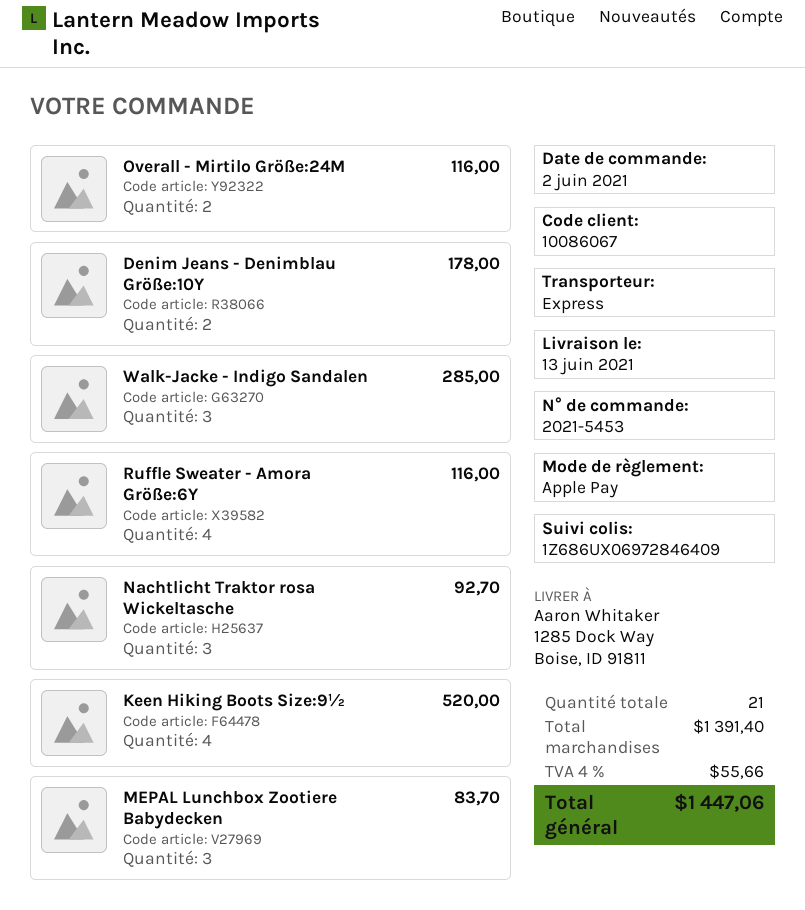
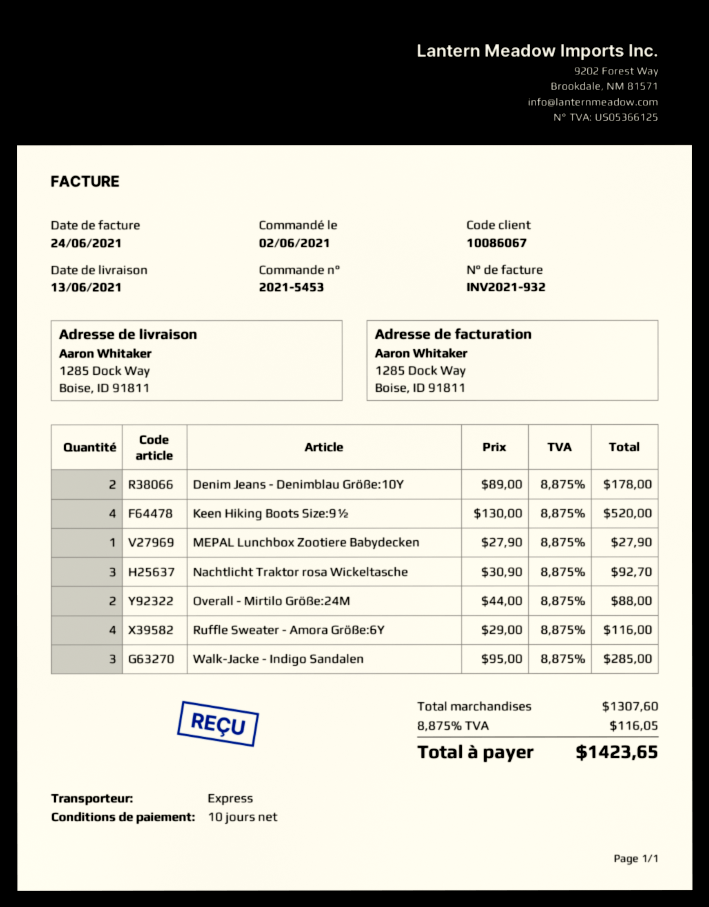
Overall - Mirtilo Größe:24M: 2 for 116.00 -> 2 for 88.00
MEPAL Lunchbox Zootiere Babydecken: 3 for 83.70 -> 1 for 27.90
subtotal: 1391.40 -> 1307.60
tax: 4% = 55.66 -> 8.875% = 116.05
total: 1447.06 -> 1423.65

